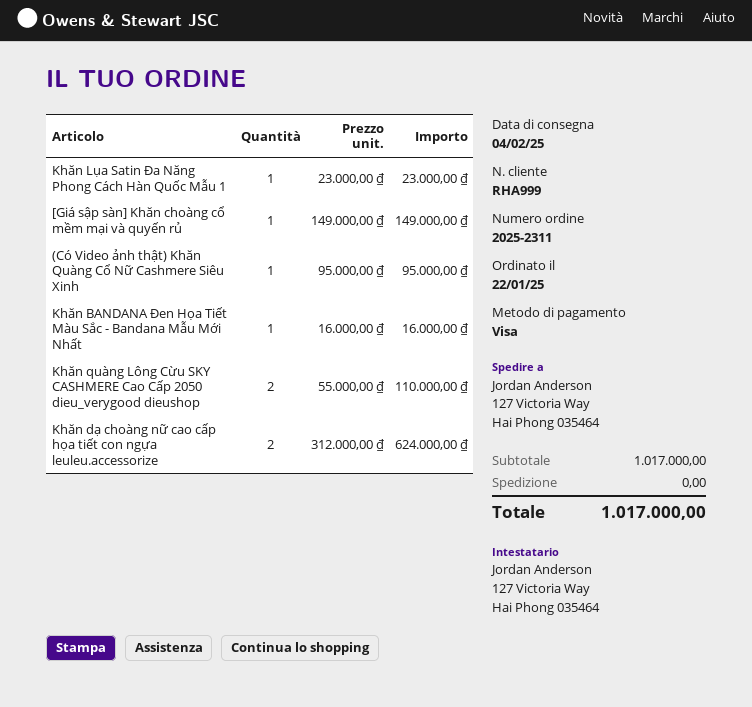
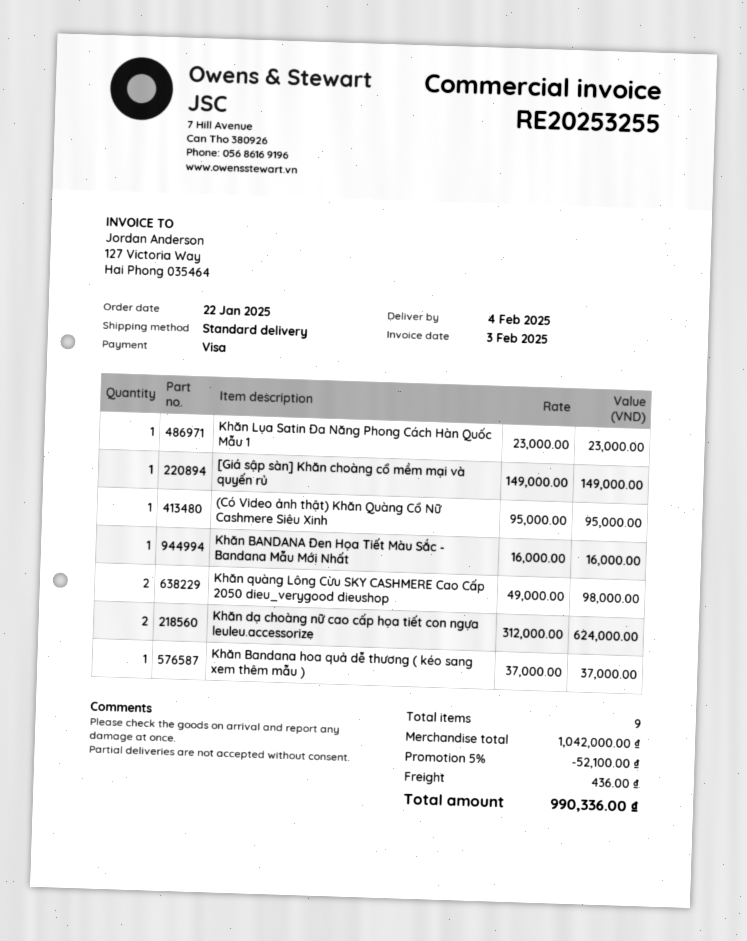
Khăn quàng Lông Cừu SKY CASHMERE Cao Cấp 2050 dieu_verygood dieushop: 2 x 55000.00 = 110000.00 -> 2 x 49000.00 = 98000.00
Khăn Bandana hoa quả dễ thương ( kéo sang xem thêm mẫu ): none -> 1 x 37000.00 = 37000.00
subtotal: 1017000.00 -> 1042000.00
discount: none -> 5% = 52100.00
shipping: 0.00 -> 436.00
total: 1017000.00 -> 990336.00

